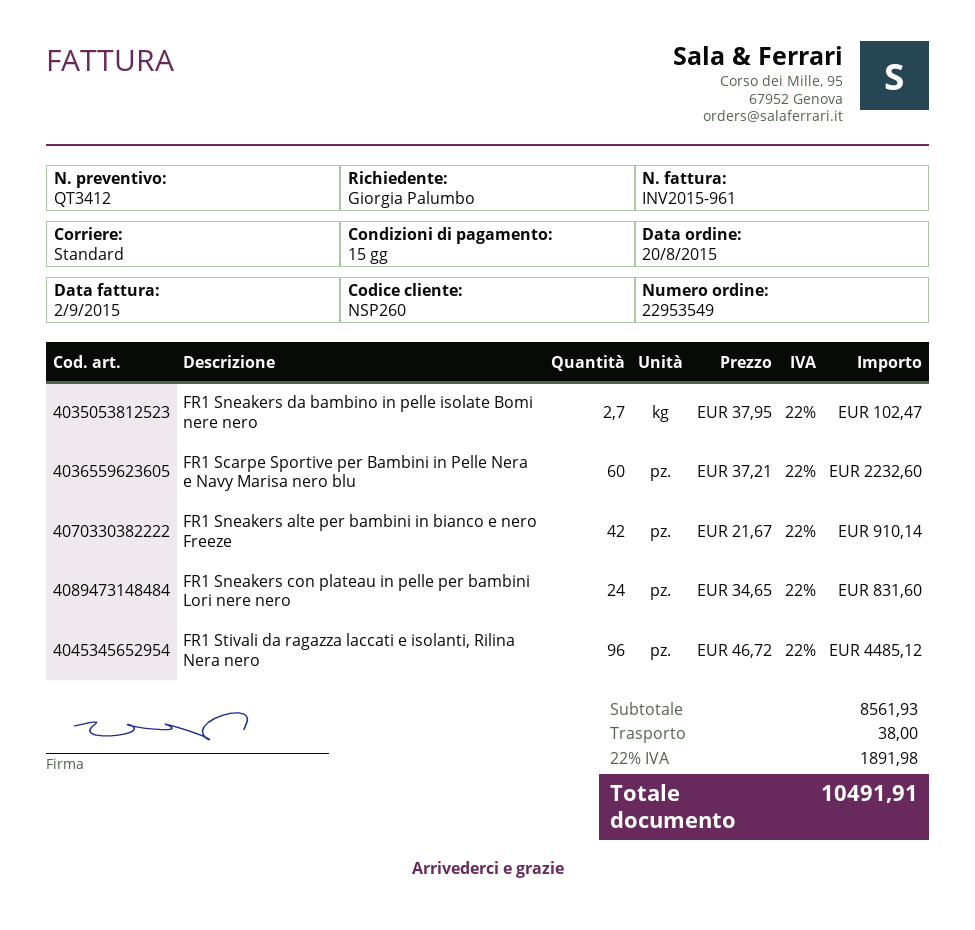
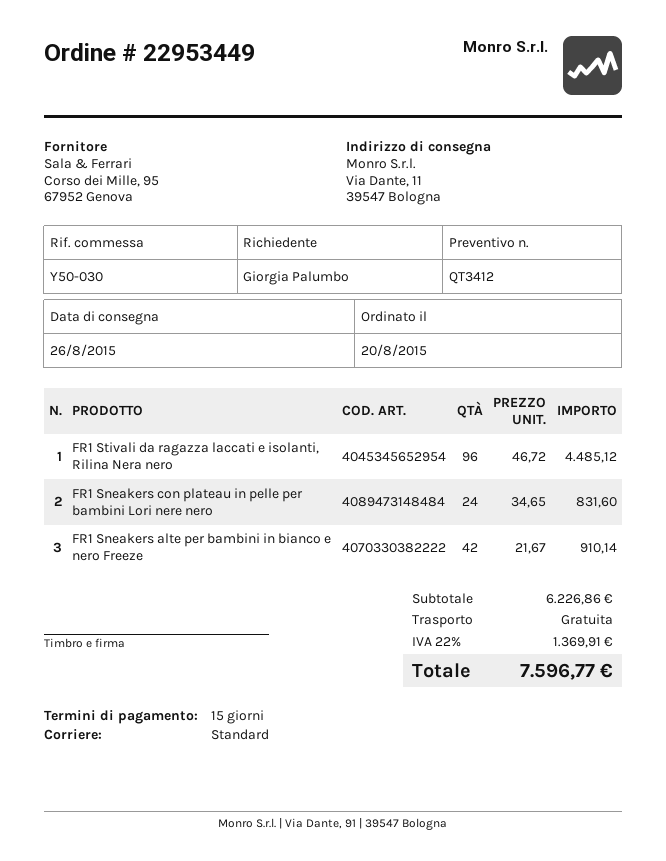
order number: 22953549 -> 22953449
FR1 Sneakers da bambino in pelle isolate Bomi nere nero: 2.7 x 37.95 = 102.47 -> none
FR1 Scarpe Sportive per Bambini in Pelle Nera e Navy Marisa nero blu: 60 x 37.21 = 2232.60 -> none
subtotal: 8561.93 -> 6226.86
shipping: 38.00 -> 0.00
tax: 22% = 1891.98 -> 22% = 1369.91
total: 10491.91 -> 7596.77

